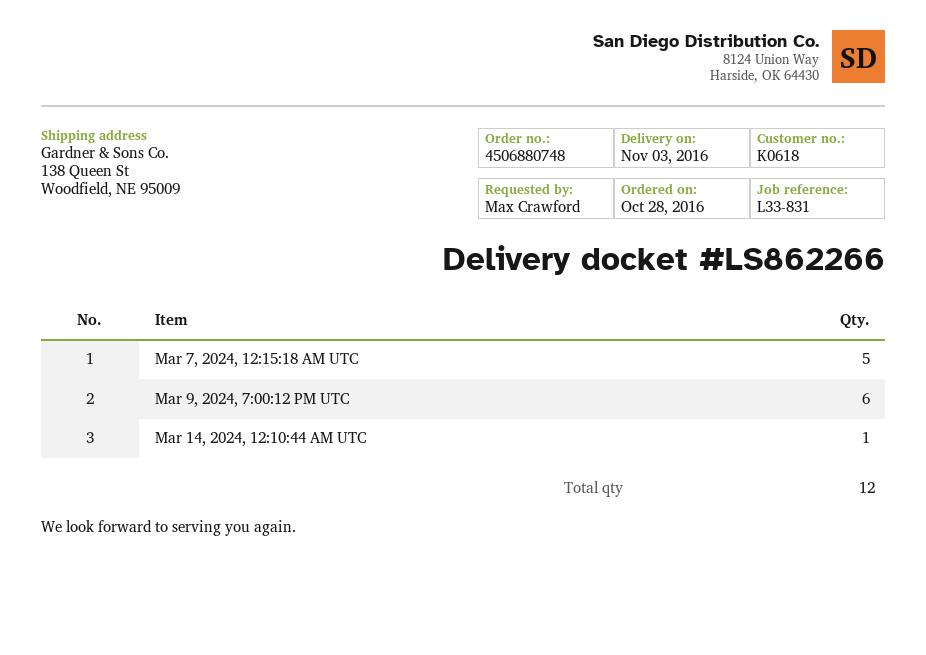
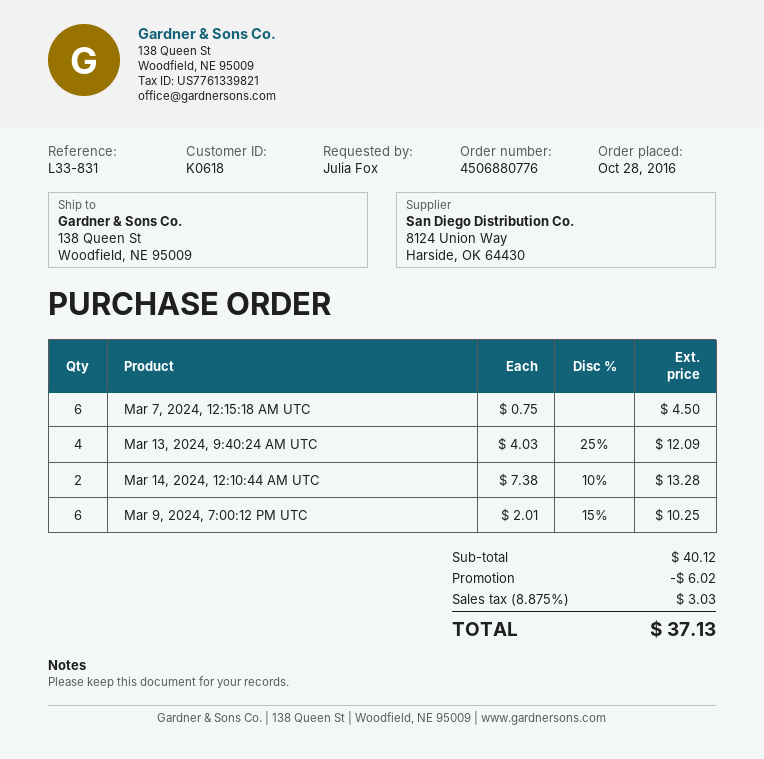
order number: 4506880748 -> 4506880776
ordered by: Max Crawford -> Julia Fox
Mar 7, 2024, 12:15:18 AM UTC: 5 -> 6
Mar 14, 2024, 12:10:44 AM UTC: 1 -> 2
Mar 13, 2024, 9:40:24 AM UTC: none -> 4

